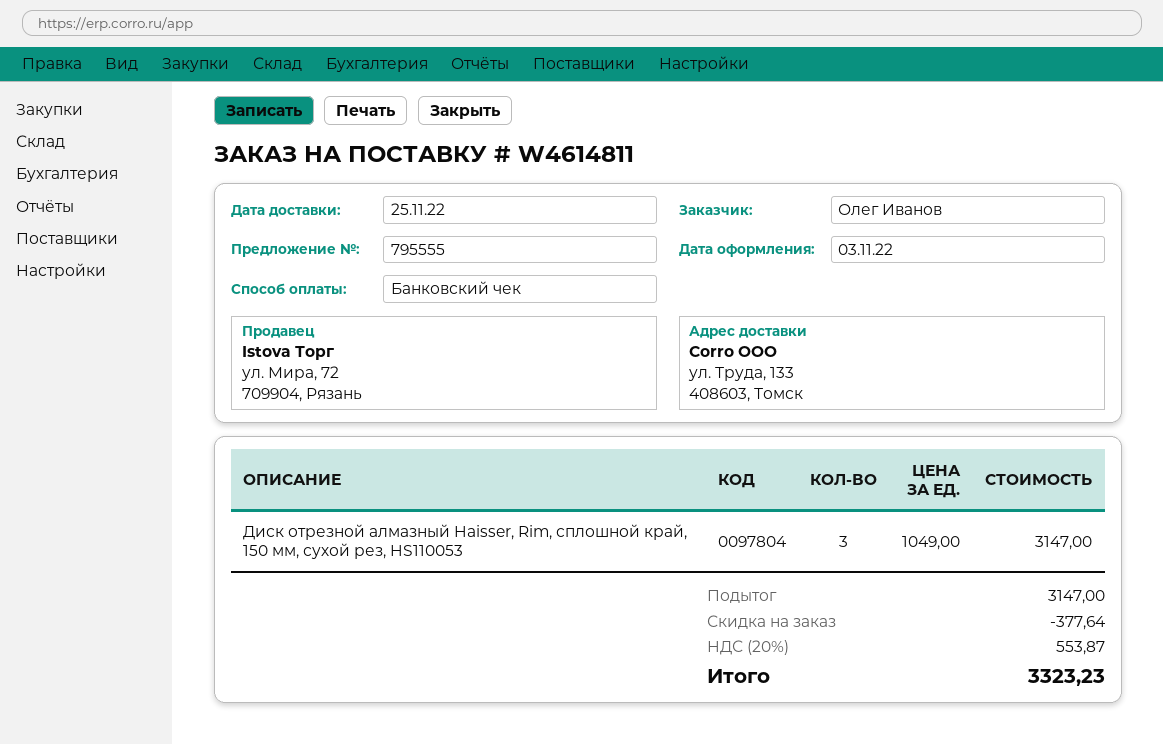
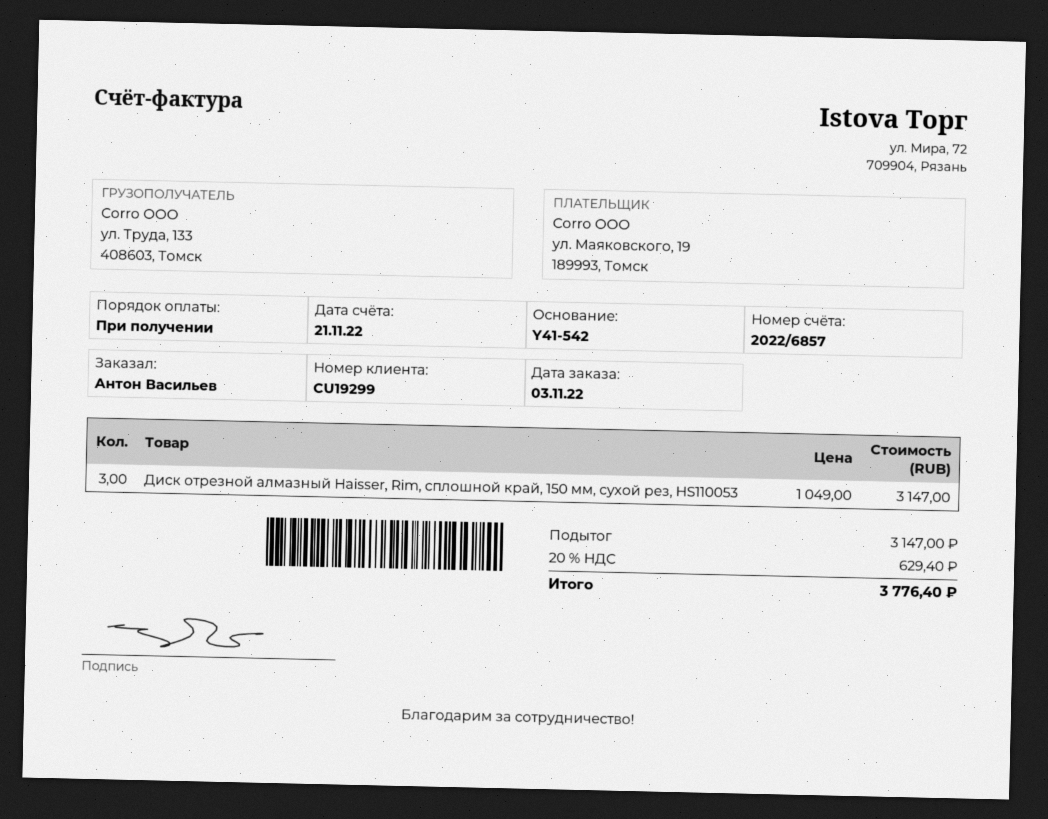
ordered by: Олег Иванов -> Антон Васильев
discount: 377.64 -> none
tax: 20% = 553.87 -> 20% = 629.40
total: 3323.23 -> 3776.40

